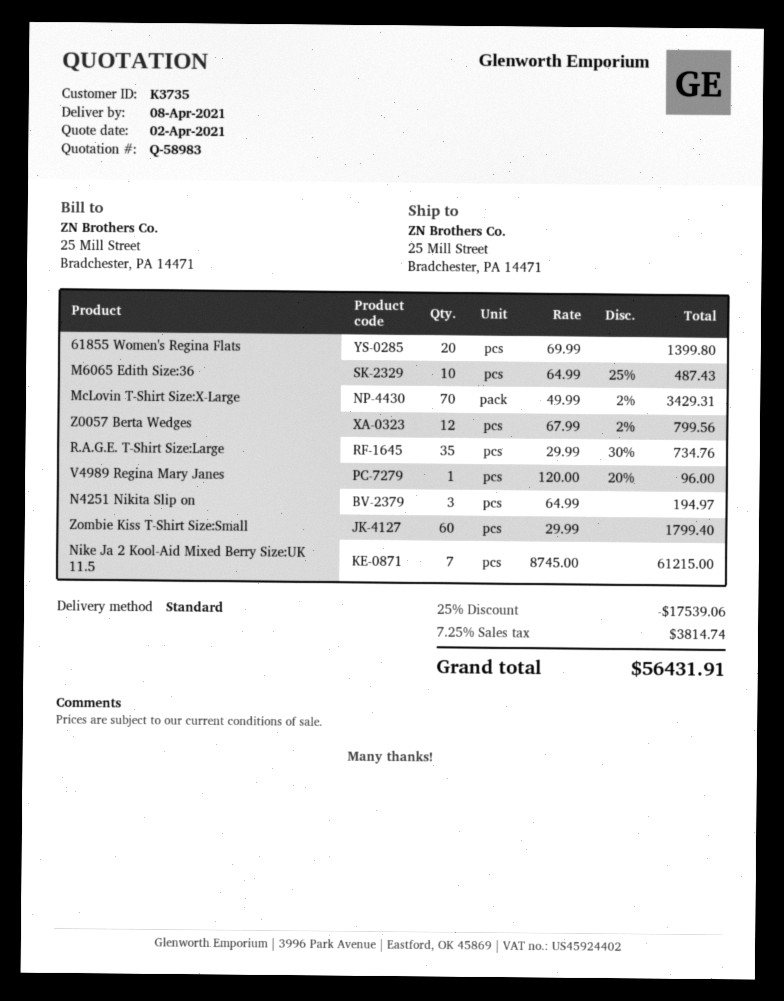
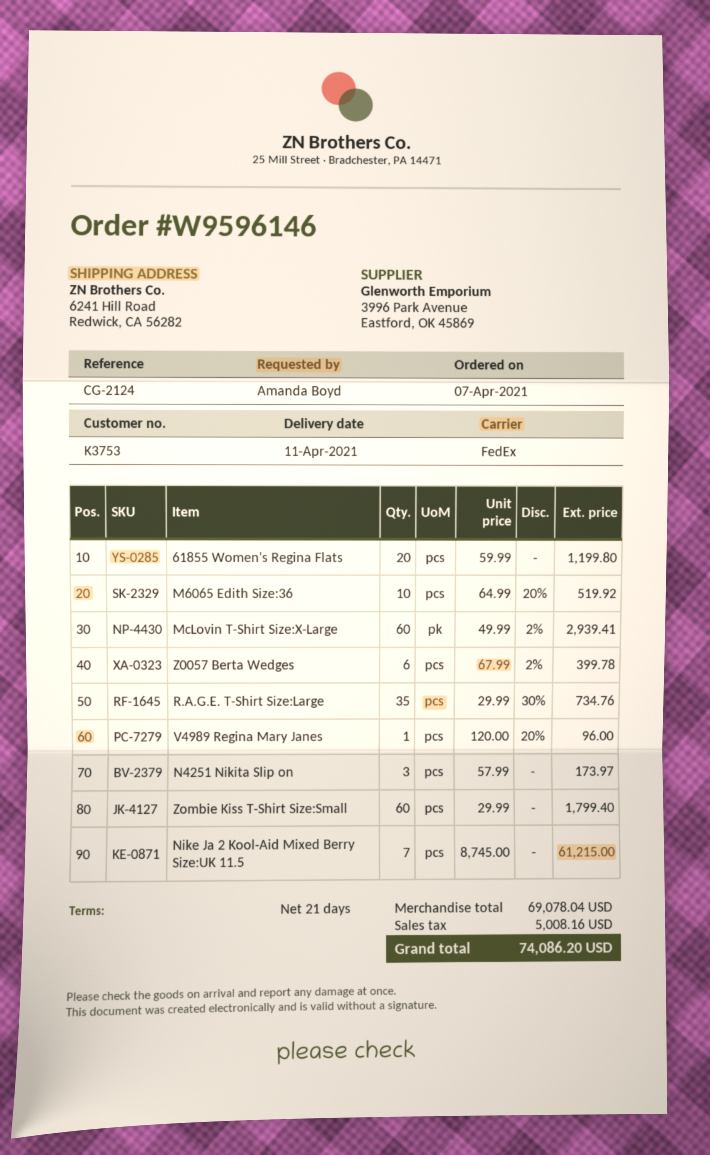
delivery date: 2021-04-08 -> 2021-04-11
customer number: K3735 -> K3753
shipping method: standard -> FedEx
ship to: 25 Mill Street, Bradchester, PA 14471 -> 6241 Hill Road, Redwick, CA 56282
61855 Women's Regina Flats: 20 x 69.99 = 1399.80 -> 20 x 59.99 = 1199.80
M6065 Edith Size:36: 10 x 64.99 - 25% = 487.43 -> 10 x 64.99 - 20% = 519.92
McLovin T-Shirt Size:X-Large: 70 x 49.99 - 2% = 3429.31 -> 60 x 49.99 - 2% = 2939.41
Z0057 Berta Wedges: 12 x 67.99 - 2% = 799.56 -> 6 x 67.99 - 2% = 399.78
N4251 Nikita Slip on: 3 x 64.99 = 194.97 -> 3 x 57.99 = 173.97
discount: 25% = 17539.06 -> none
tax: 3814.74 -> 5008.16
total: 56431.91 -> 74086.20

